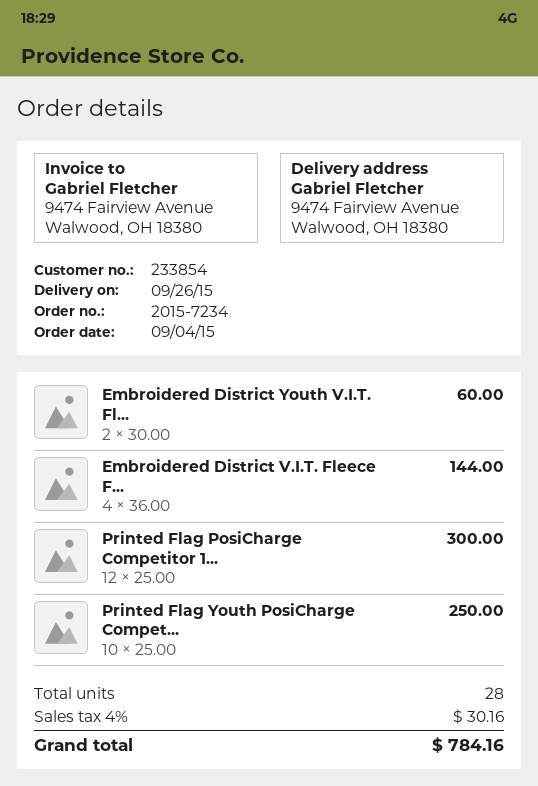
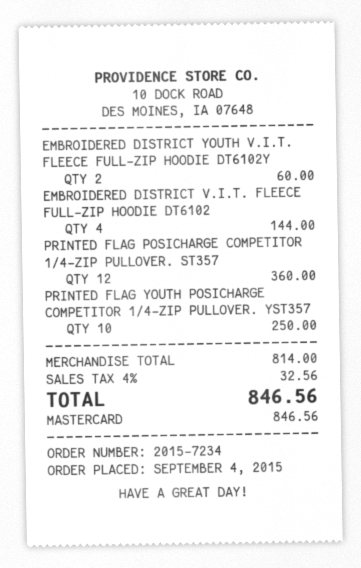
Printed Flag PosiCharge Competitor 1...: 12 for 300.00 -> 12 for 360.00
tax: 4% = 30.16 -> 4% = 32.56
total: 784.16 -> 846.56

